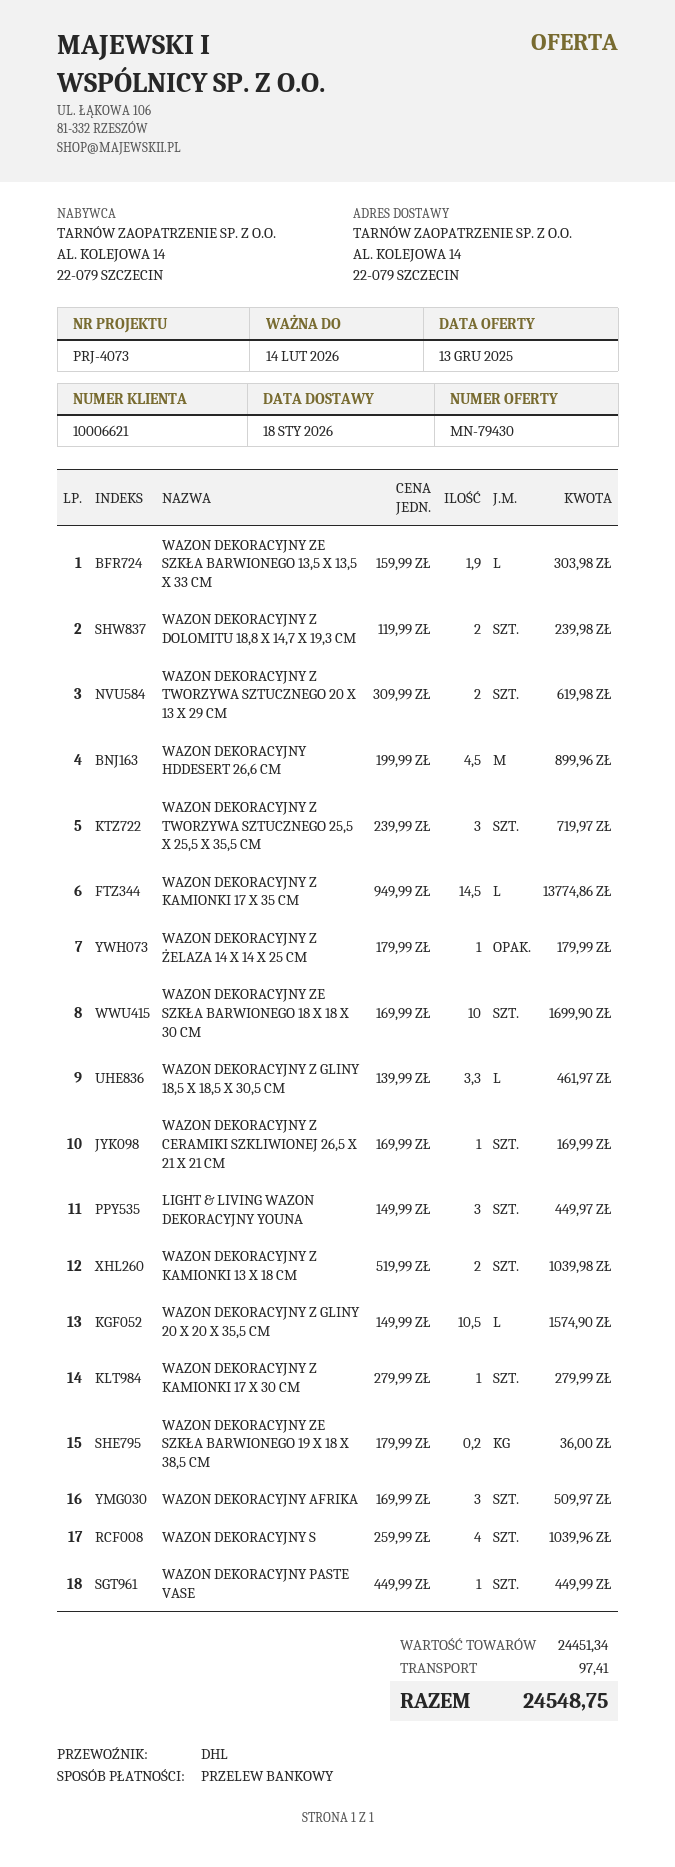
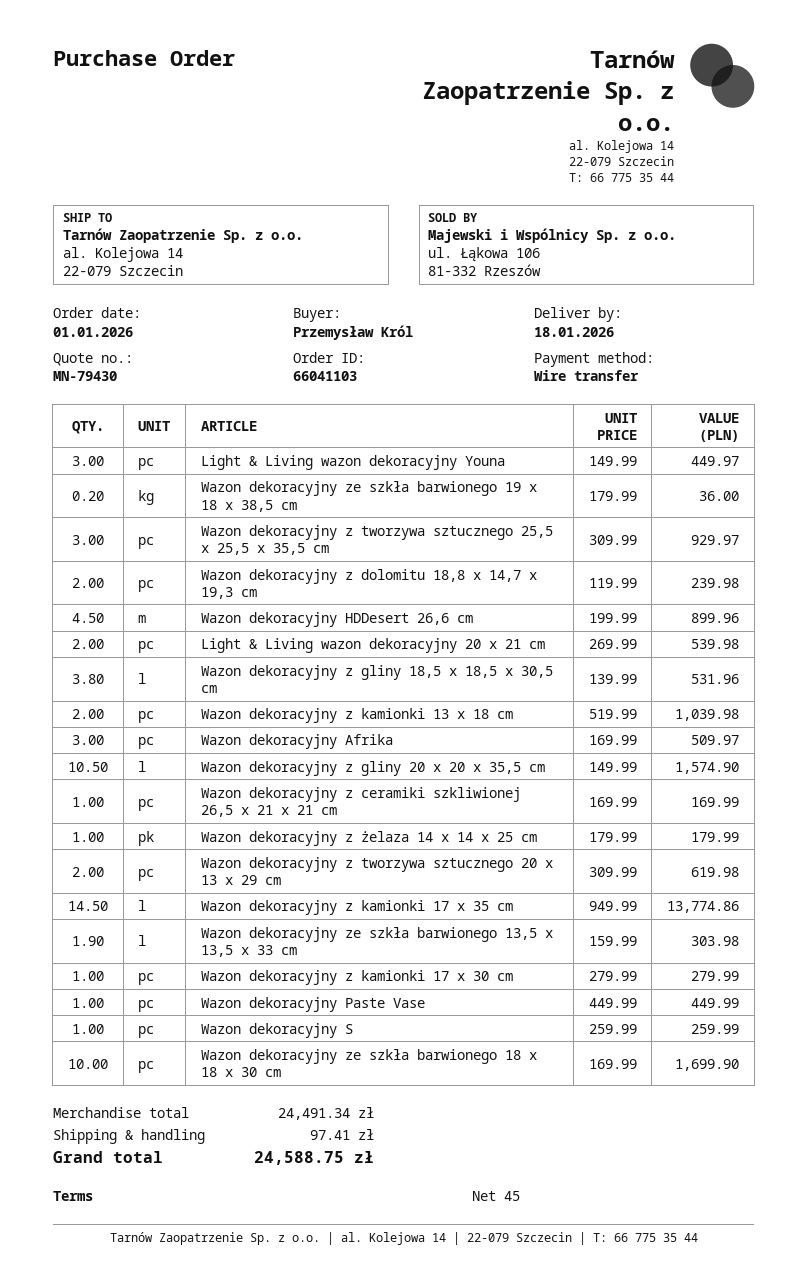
WAZON DEKORACYJNY Z TWORZYWA SZTUCZNEGO 25,5 X 25,5 X 35,5 CM: 3 x 239.99 = 719.97 -> 3 x 309.99 = 929.97
WAZON DEKORACYJNY Z GLINY 18,5 X 18,5 X 30,5 CM: 3.3 x 139.99 = 461.97 -> 3.8 x 139.99 = 531.96
WAZON DEKORACYJNY S: 4 x 259.99 = 1039.96 -> 1 x 259.99 = 259.99
Light & Living wazon dekoracyjny 20 x 21 cm: none -> 2 x 269.99 = 539.98
subtotal: 24451.34 -> 24491.34
total: 24548.75 -> 24588.75

